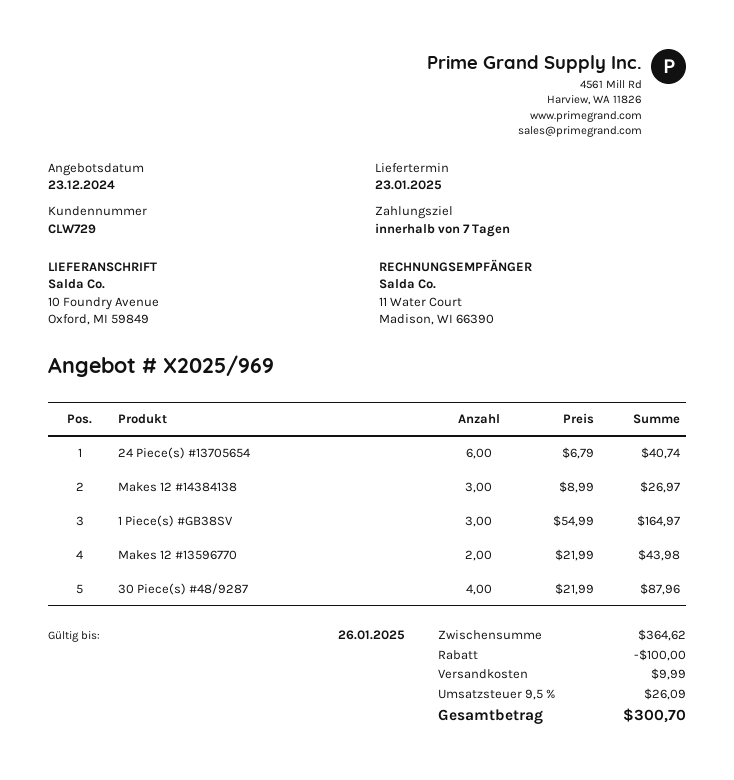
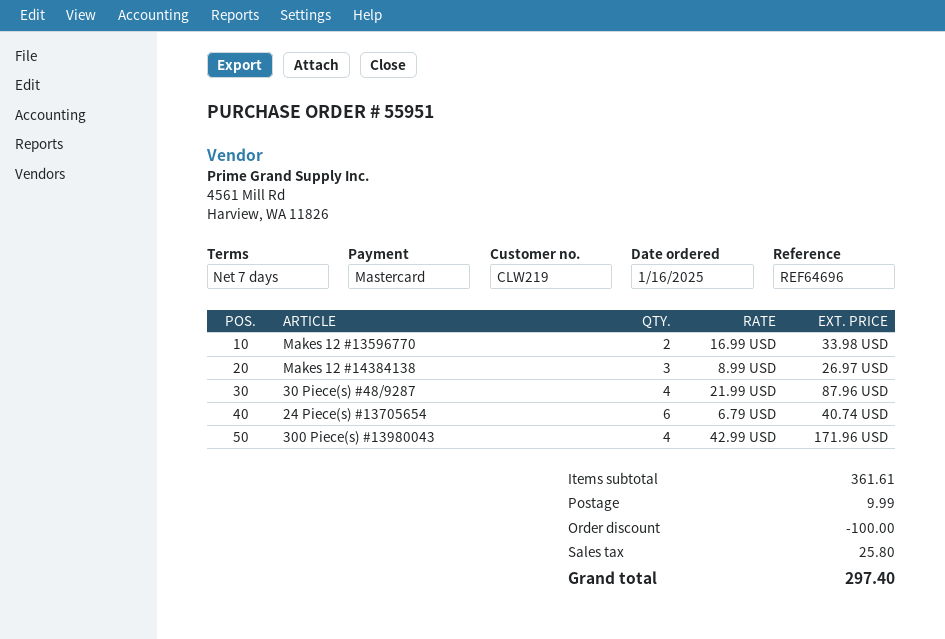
customer number: CLW729 -> CLW219
1 Piece(s) #GB38SV: 3 x 54.99 = 164.97 -> none
Makes 12 #13596770: 2 x 21.99 = 43.98 -> 2 x 16.99 = 33.98
300 Piece(s) #13980043: none -> 4 x 42.99 = 171.96
subtotal: 364.62 -> 361.61
tax: 26.09 -> 25.80
total: 300.70 -> 297.40

